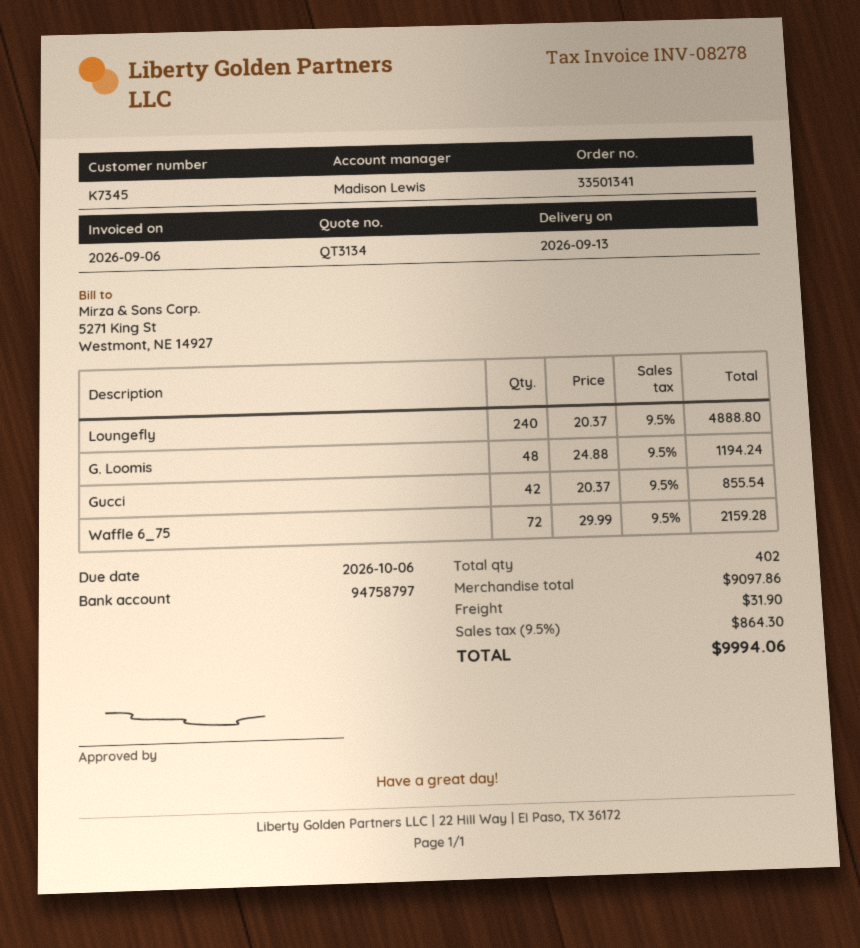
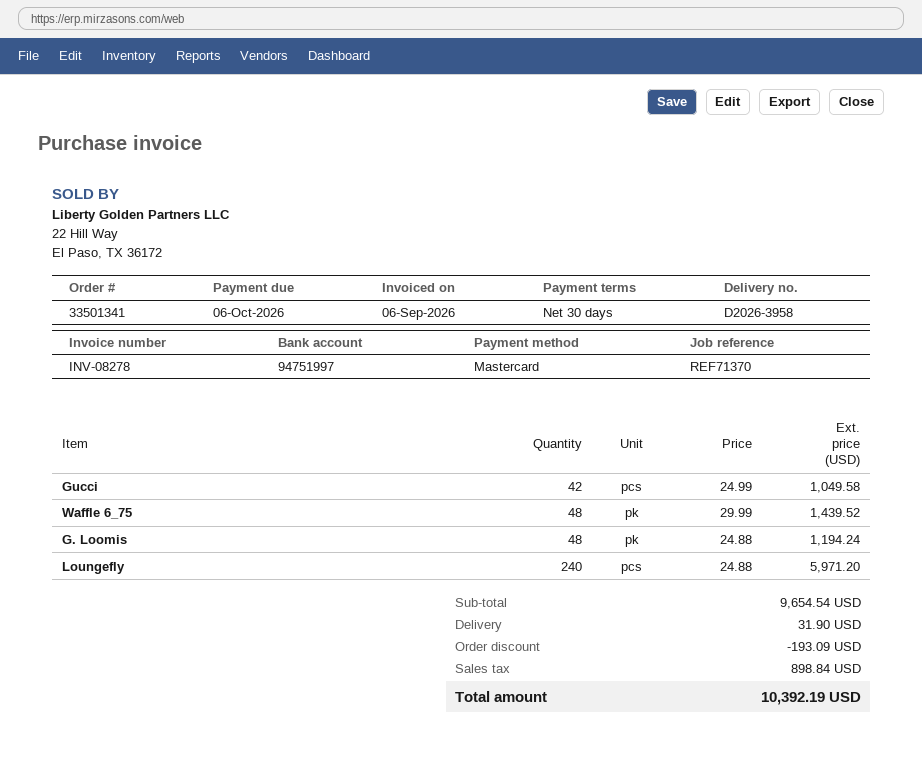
bank account: 94758797 -> 94751997
Loungefly: 240 x 20.37 = 4888.80 -> 240 x 24.88 = 5971.20
Gucci: 42 x 20.37 = 855.54 -> 42 x 24.99 = 1049.58
Waffle 6_75: 72 x 29.99 = 2159.28 -> 48 x 29.99 = 1439.52
subtotal: 9097.86 -> 9654.54
discount: none -> 193.09
tax: 864.30 -> 898.84
total: 9994.06 -> 10392.19

